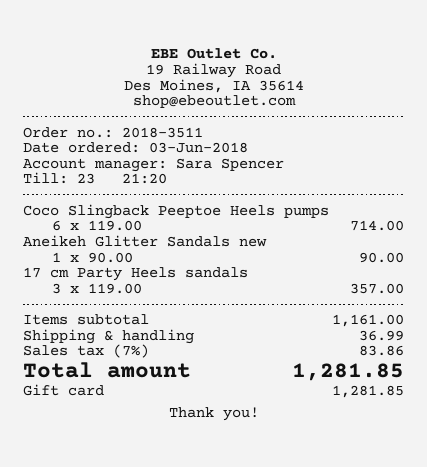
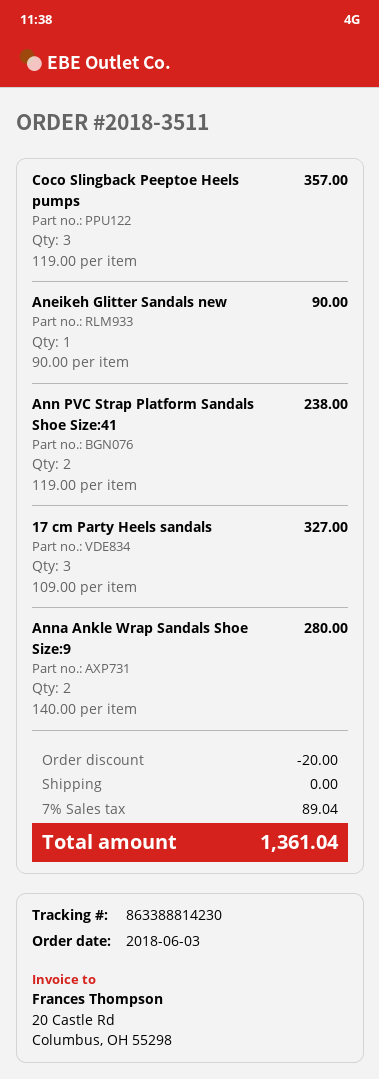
Coco Slingback Peeptoe Heels pumps: 6 x 119.00 = 714.00 -> 3 x 119.00 = 357.00
17 cm Party Heels sandals: 3 x 119.00 = 357.00 -> 3 x 109.00 = 327.00
Ann PVC Strap Platform Sandals Shoe Size:41: none -> 2 x 119.00 = 238.00
Anna Ankle Wrap Sandals Shoe Size:9: none -> 2 x 140.00 = 280.00
discount: none -> 20.00
shipping: 36.99 -> 0.00
tax: 7% = 83.86 -> 7% = 89.04
total: 1281.85 -> 1361.04

